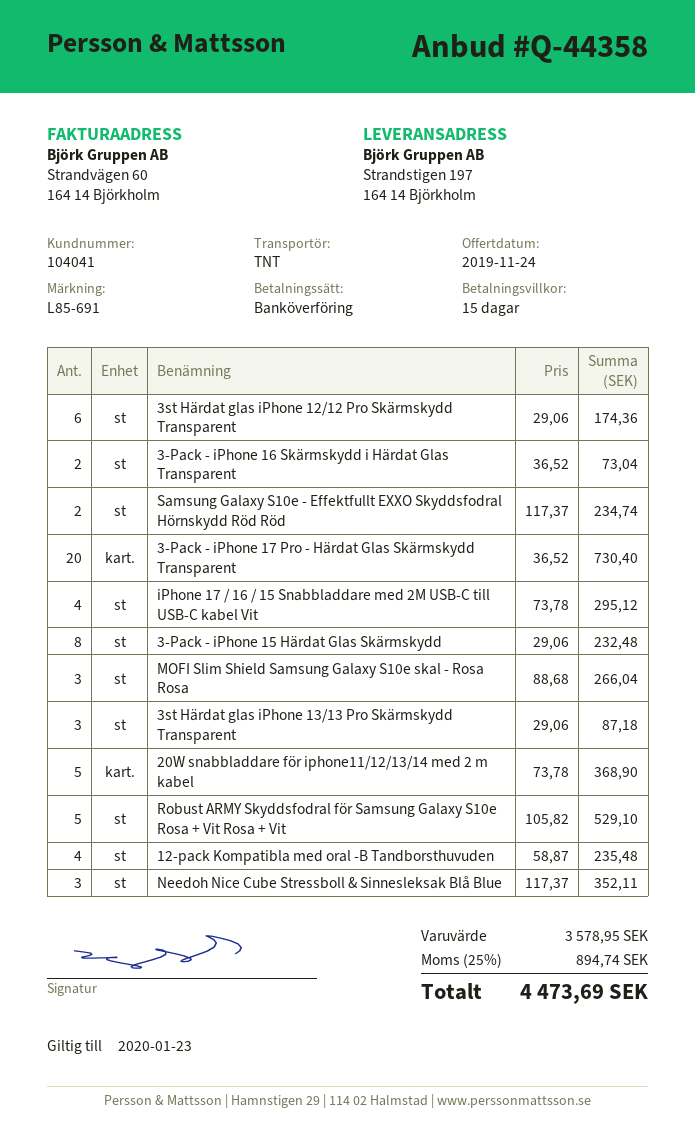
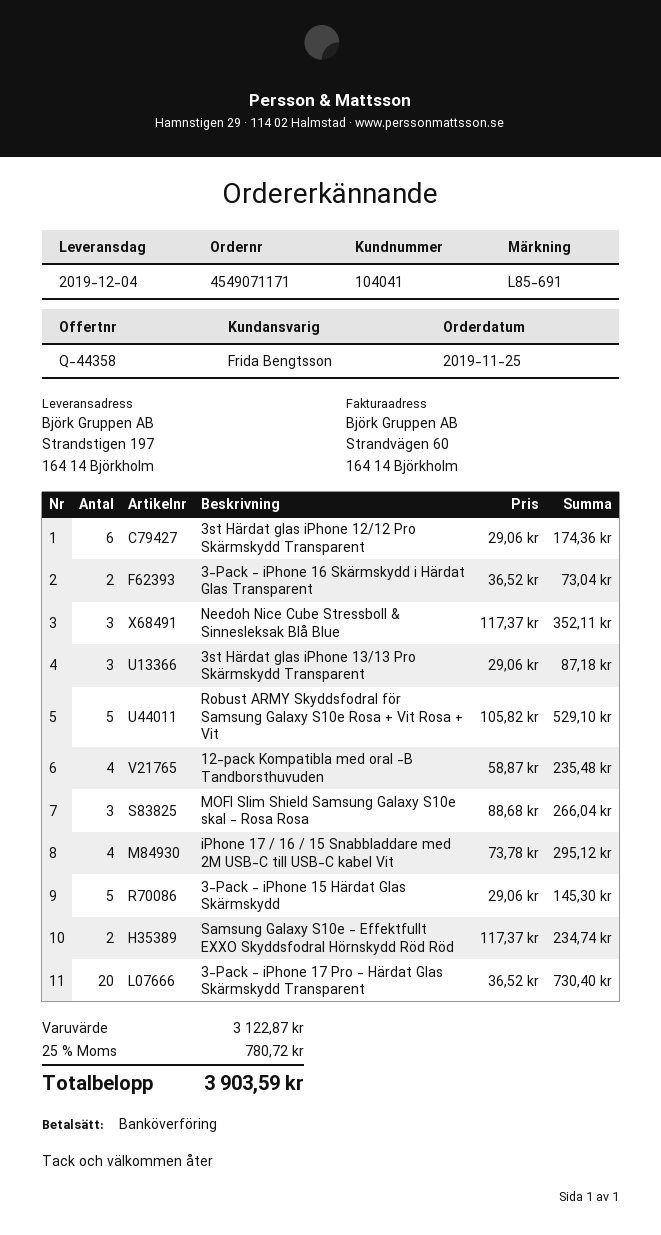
3-Pack - iPhone 15 Härdat Glas Skärmskydd: 8 x 29.06 = 232.48 -> 5 x 29.06 = 145.30
20W snabbladdare för iphone11/12/13/14 med 2 m kabel: 5 x 73.78 = 368.90 -> none
subtotal: 3578.95 -> 3122.87
tax: 25% = 894.74 -> 25% = 780.72
total: 4473.69 -> 3903.59

